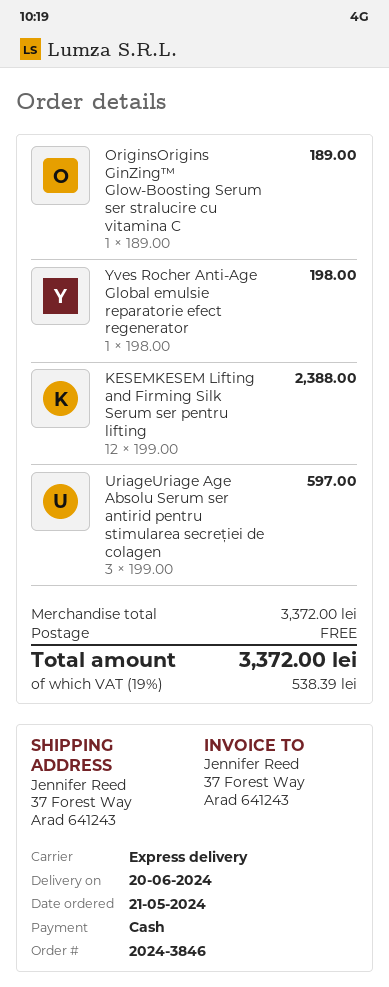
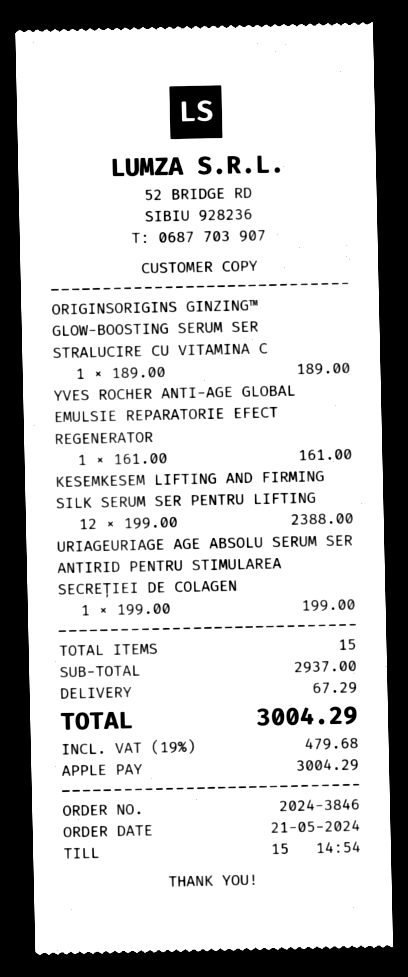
payment method: cash -> Apple Pay
Yves Rocher Anti-Age Global emulsie reparatorie efect regenerator: 1 x 198.00 = 198.00 -> 1 x 161.00 = 161.00
UriageUriage Age Absolu Serum ser antirid pentru stimularea secreției de colagen: 3 x 199.00 = 597.00 -> 1 x 199.00 = 199.00
subtotal: 3372.00 -> 2937.00
shipping: 0.00 -> 67.29
tax: 19% = 538.39 -> 19% = 479.68
total: 3372.00 -> 3004.29

